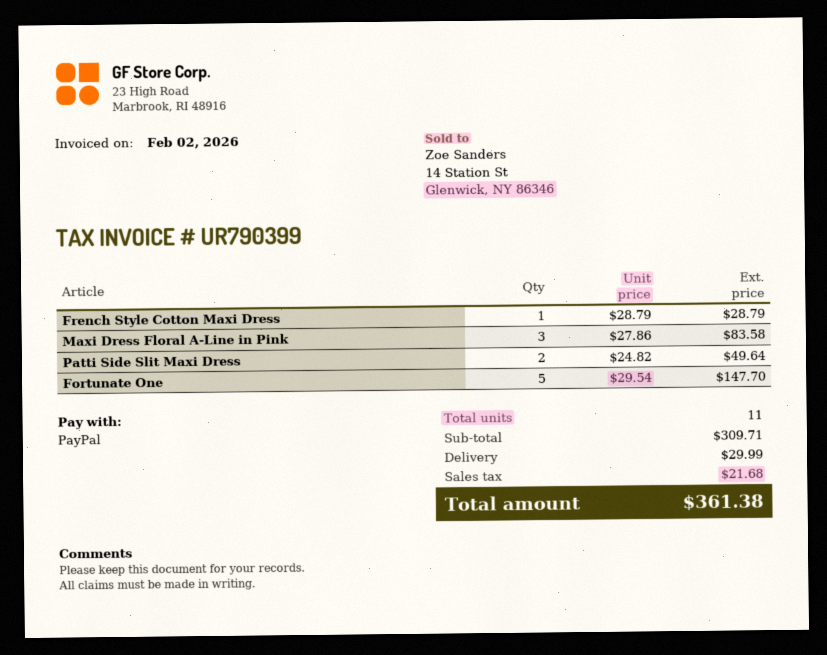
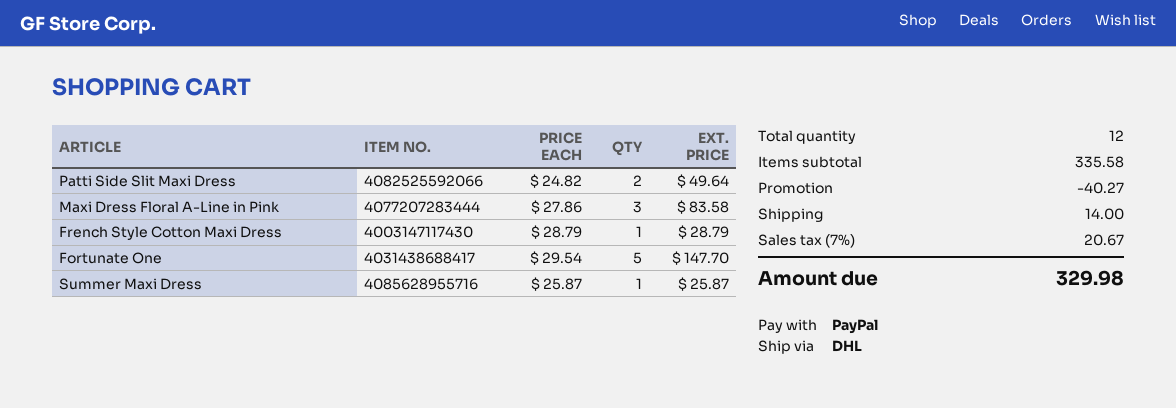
Summer Maxi Dress: none -> 1 x 25.87 = 25.87
total quantity: 11 -> 12
subtotal: 309.71 -> 335.58
discount: none -> 40.27
shipping: 29.99 -> 14.00
tax: 21.68 -> 20.67
total: 361.38 -> 329.98

